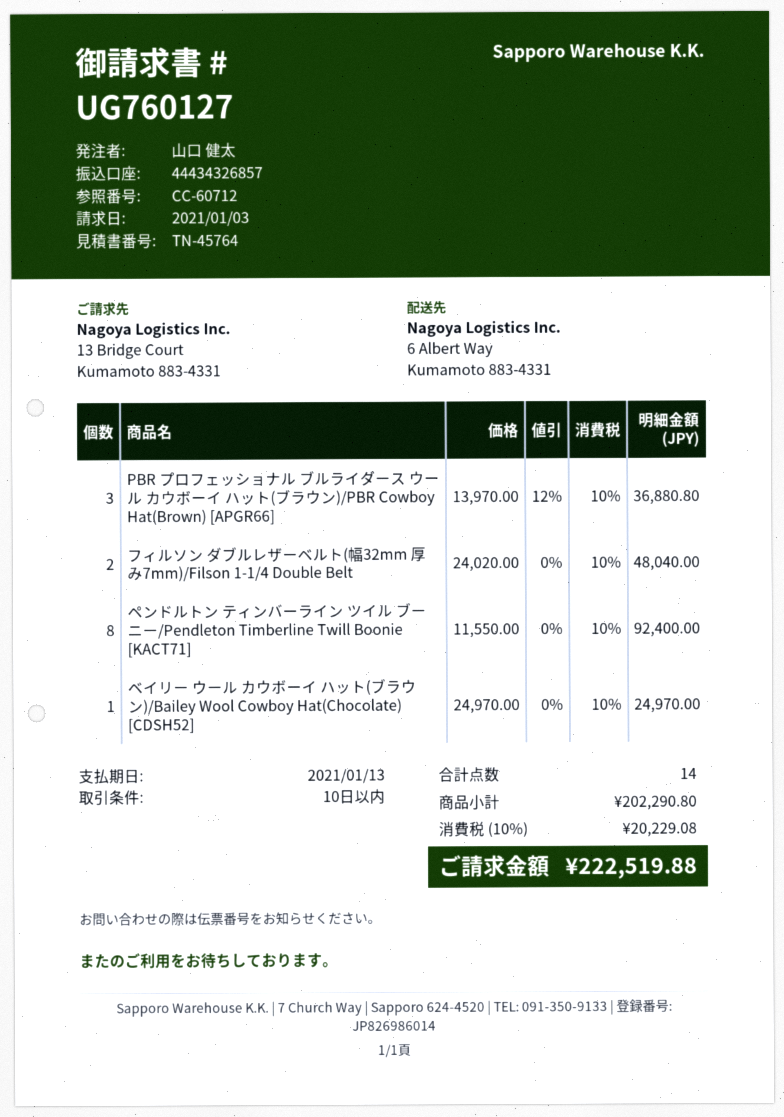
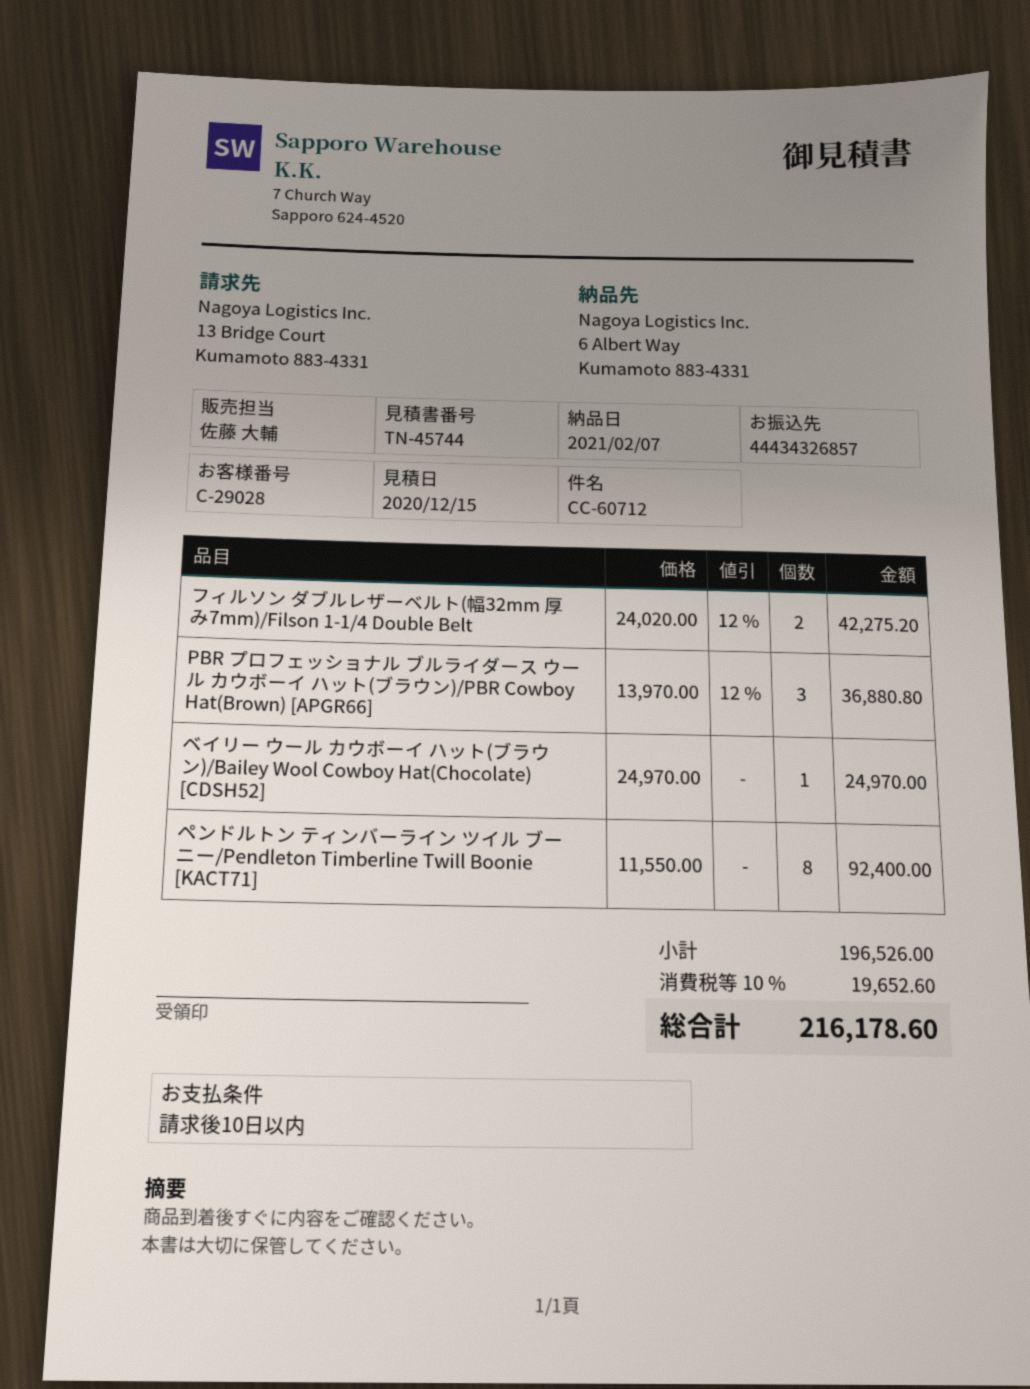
quote number: TN-45764 -> TN-45744
フィルソン ダブルレザーベルト(幅32mm 厚み7mm)/Filson 1-1/4 Double Belt: 2 x 24020.00 = 48040.00 -> 2 x 24020.00 - 12% = 42275.20
subtotal: 202290.80 -> 196526.00
tax: 10% = 20229.08 -> 10% = 19652.60
total: 222519.88 -> 216178.60

